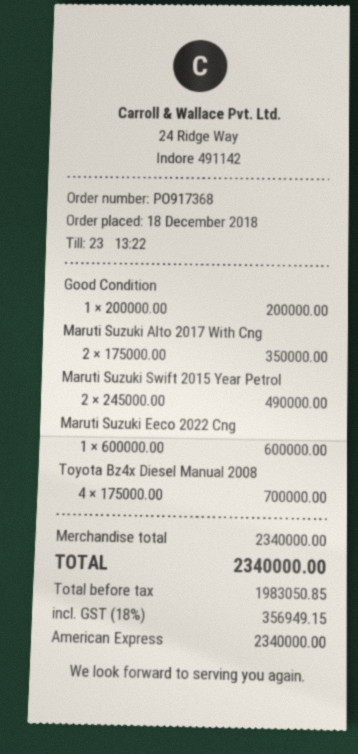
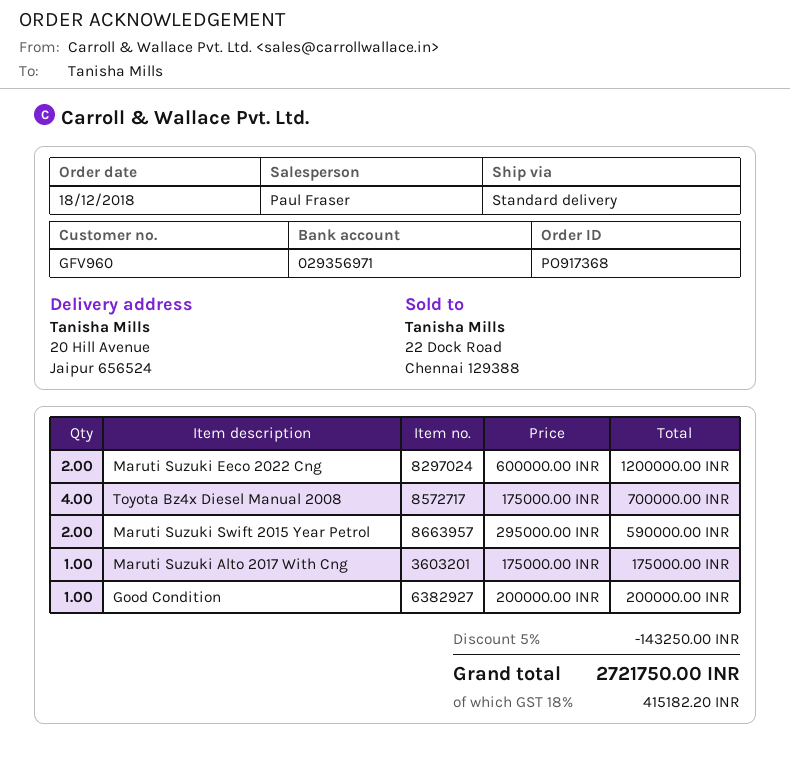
Maruti Suzuki Alto 2017 With Cng: 2 x 175000.00 = 350000.00 -> 1 x 175000.00 = 175000.00
Maruti Suzuki Swift 2015 Year Petrol: 2 x 245000.00 = 490000.00 -> 2 x 295000.00 = 590000.00
Maruti Suzuki Eeco 2022 Cng: 1 x 600000.00 = 600000.00 -> 2 x 600000.00 = 1200000.00
discount: none -> 5% = 143250.00
tax: 18% = 356949.15 -> 18% = 415182.20
total: 2340000.00 -> 2721750.00

